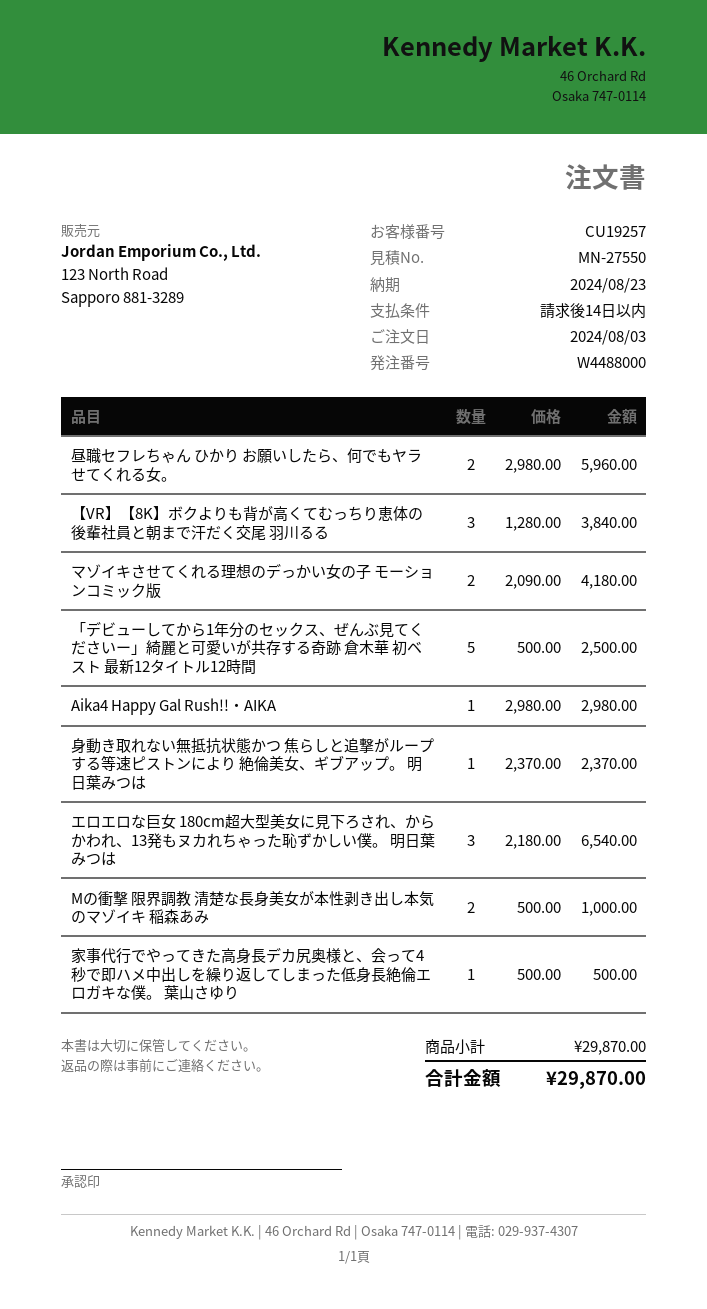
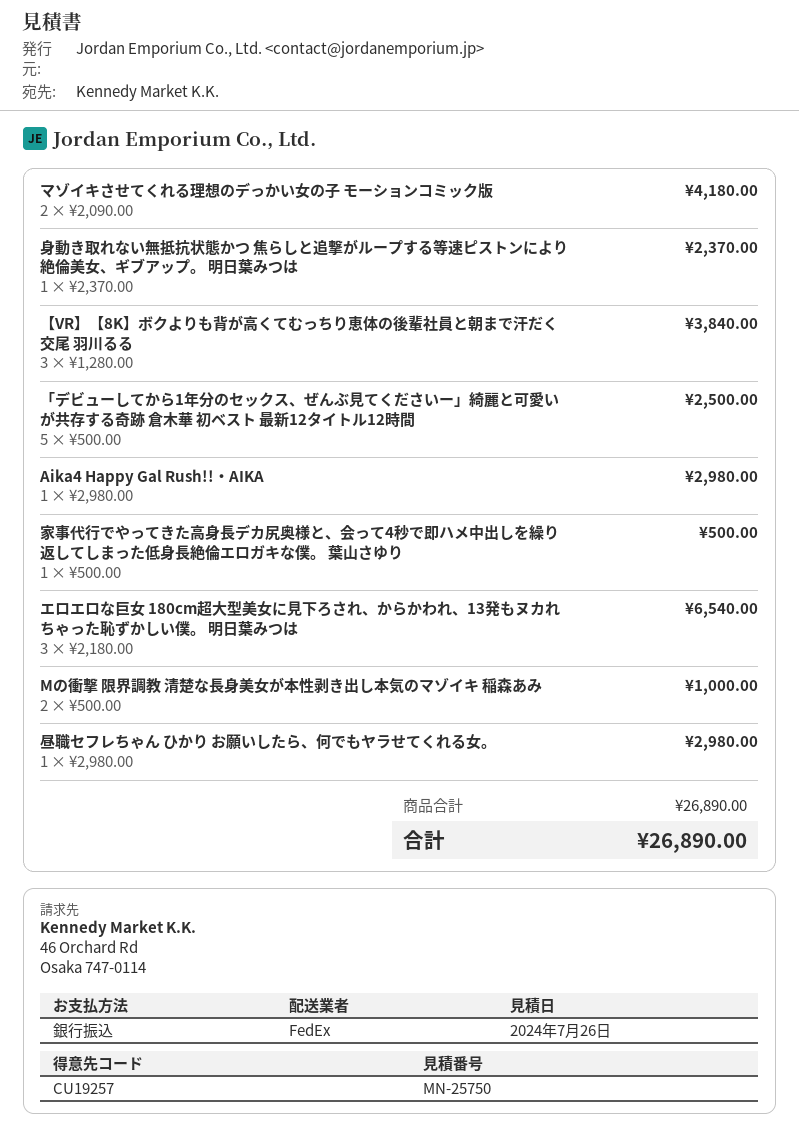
quote number: MN-27550 -> MN-25750
昼職セフレちゃん ひかり お願いしたら、何でもヤラせてくれる女。: 2 x 2980.00 = 5960.00 -> 1 x 2980.00 = 2980.00
subtotal: 29870.00 -> 26890.00
total: 29870.00 -> 26890.00

